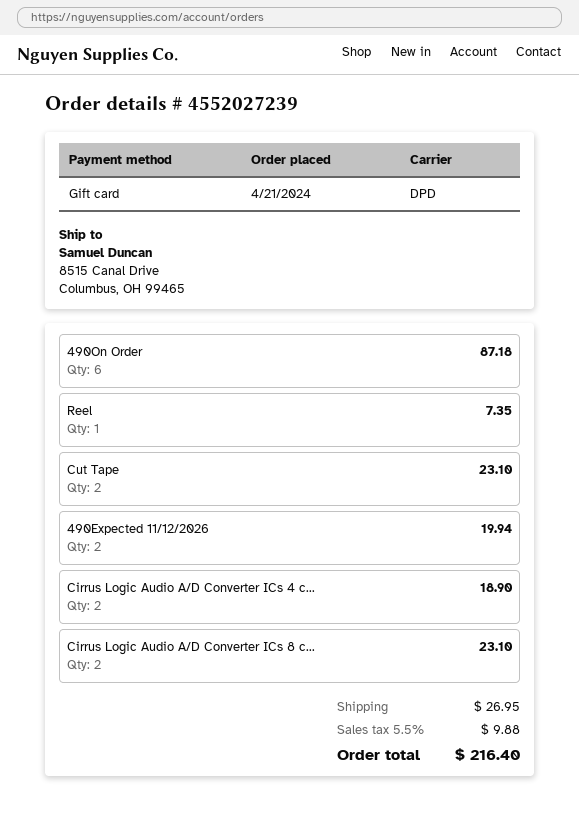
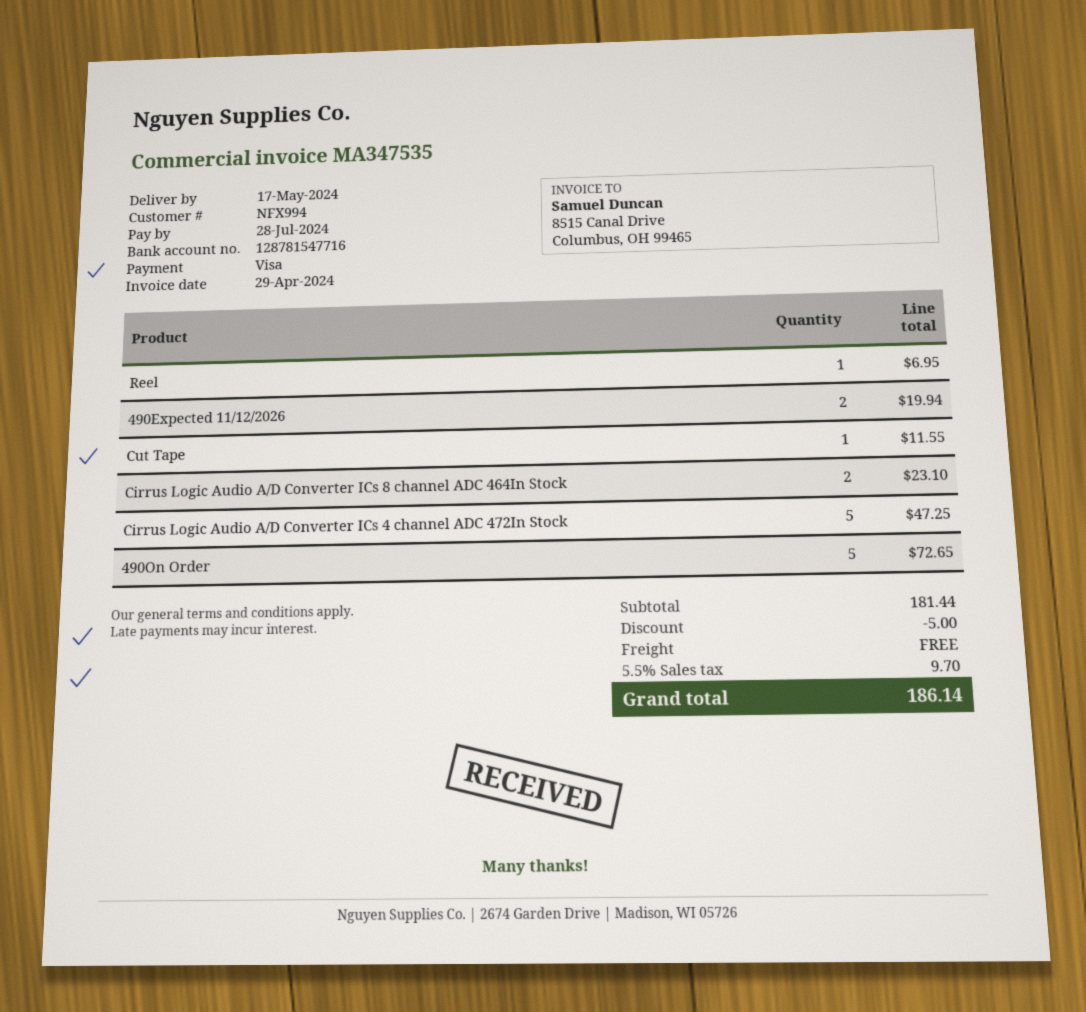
payment method: gift card -> Visa
490On Order: 6 for 87.18 -> 5 for 72.65
Reel: 1 for 7.35 -> 1 for 6.95
Cut Tape: 2 for 23.10 -> 1 for 11.55
Cirrus Logic Audio A/D Converter ICs 4 c...: 2 for 18.90 -> 5 for 47.25
discount: none -> 5.00
shipping: 26.95 -> 0.00
tax: 5.5% = 9.88 -> 5.5% = 9.70
total: 216.40 -> 186.14

